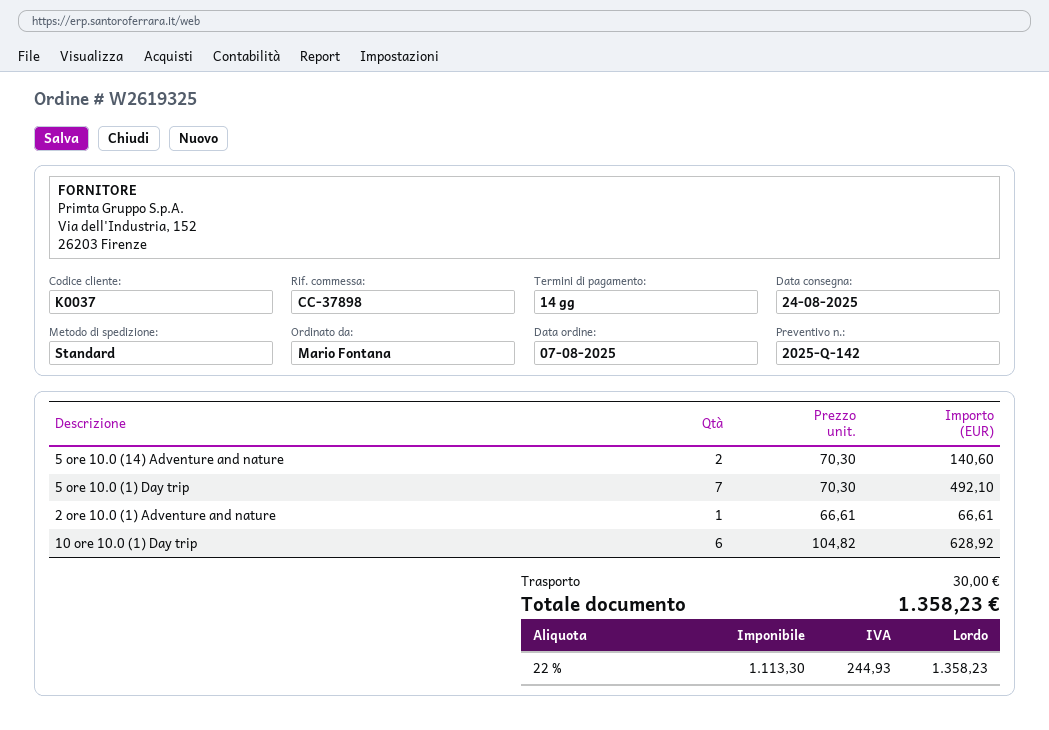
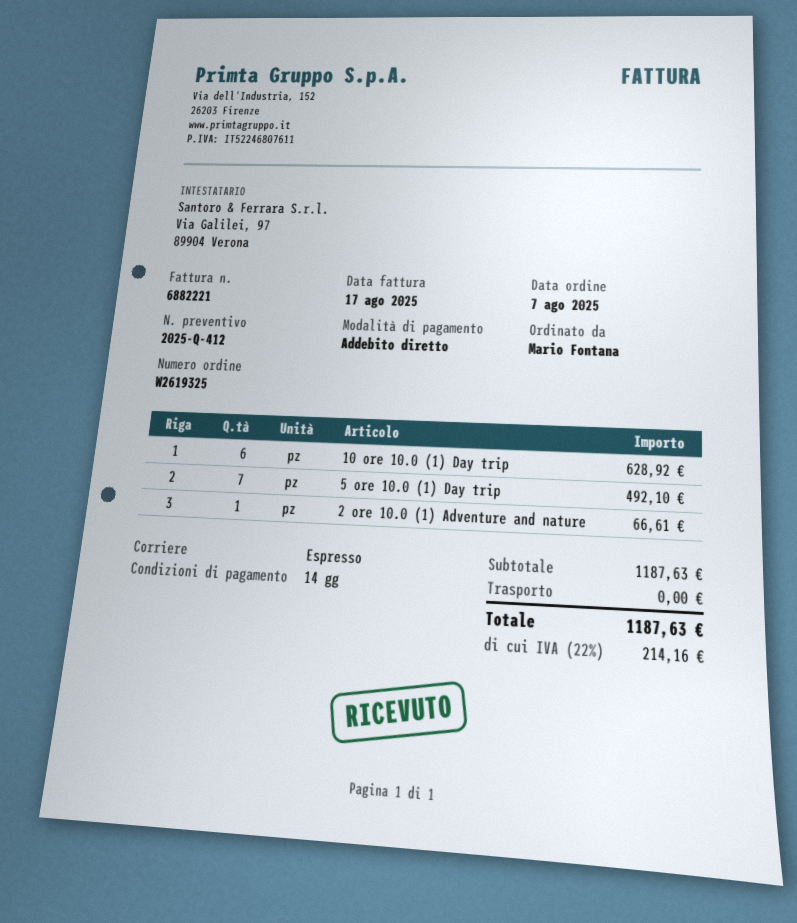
quote number: 2025-Q-142 -> 2025-Q-412
shipping method: standard -> express
5 ore 10.0 (14) Adventure and nature: 2 for 140.60 -> none
shipping: 30.00 -> 0.00
tax: 22% = 244.93 -> 22% = 214.16
total: 1358.23 -> 1187.63

